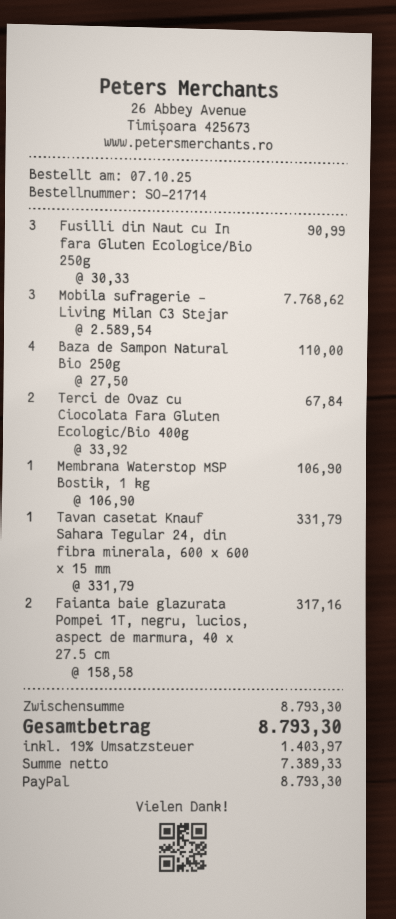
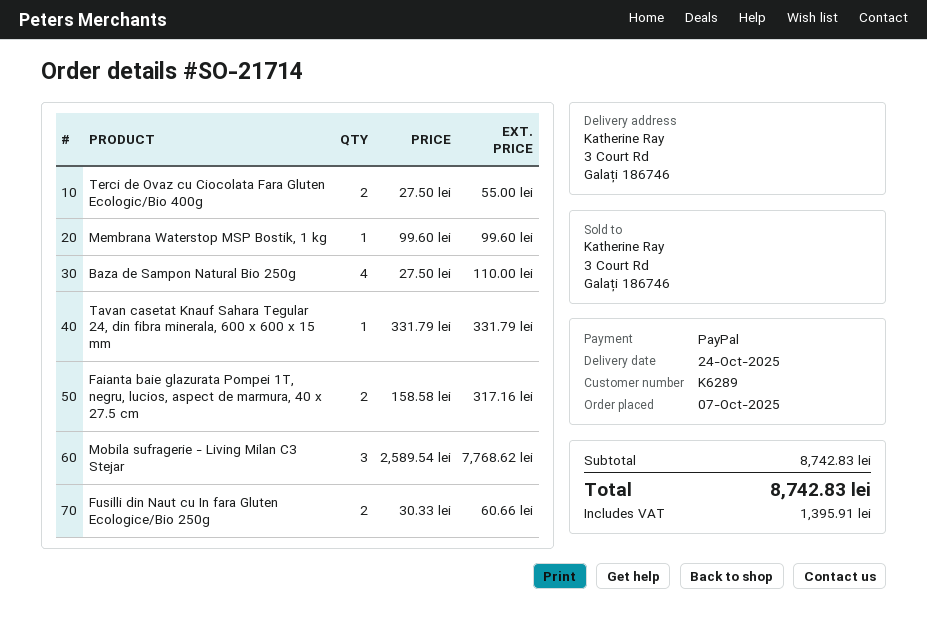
Fusilli din Naut cu In fara Gluten Ecologice/Bio 250g: 3 x 30.33 = 90.99 -> 2 x 30.33 = 60.66
Terci de Ovaz cu Ciocolata Fara Gluten Ecologic/Bio 400g: 2 x 33.92 = 67.84 -> 2 x 27.50 = 55.00
Membrana Waterstop MSP Bostik, 1 kg: 1 x 106.90 = 106.90 -> 1 x 99.60 = 99.60
subtotal: 8793.30 -> 8742.83
tax: 1403.97 -> 1395.91
total: 8793.30 -> 8742.83

